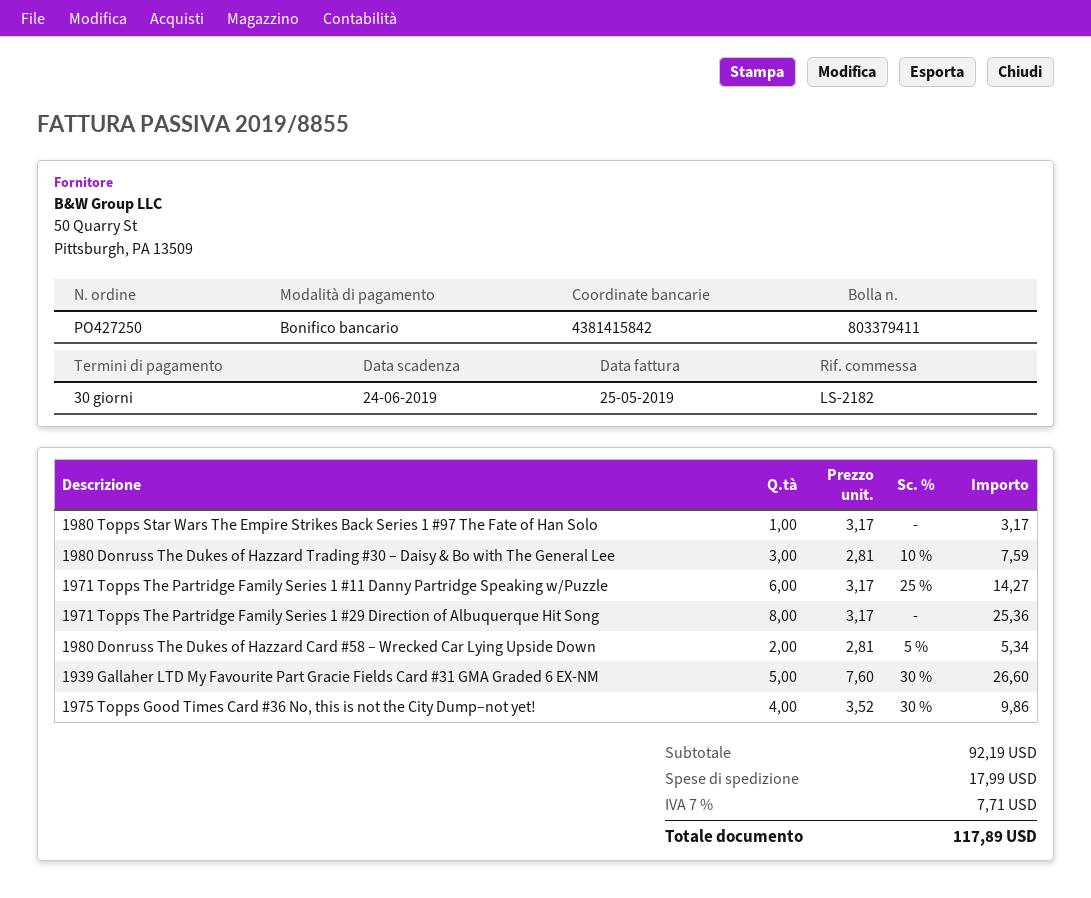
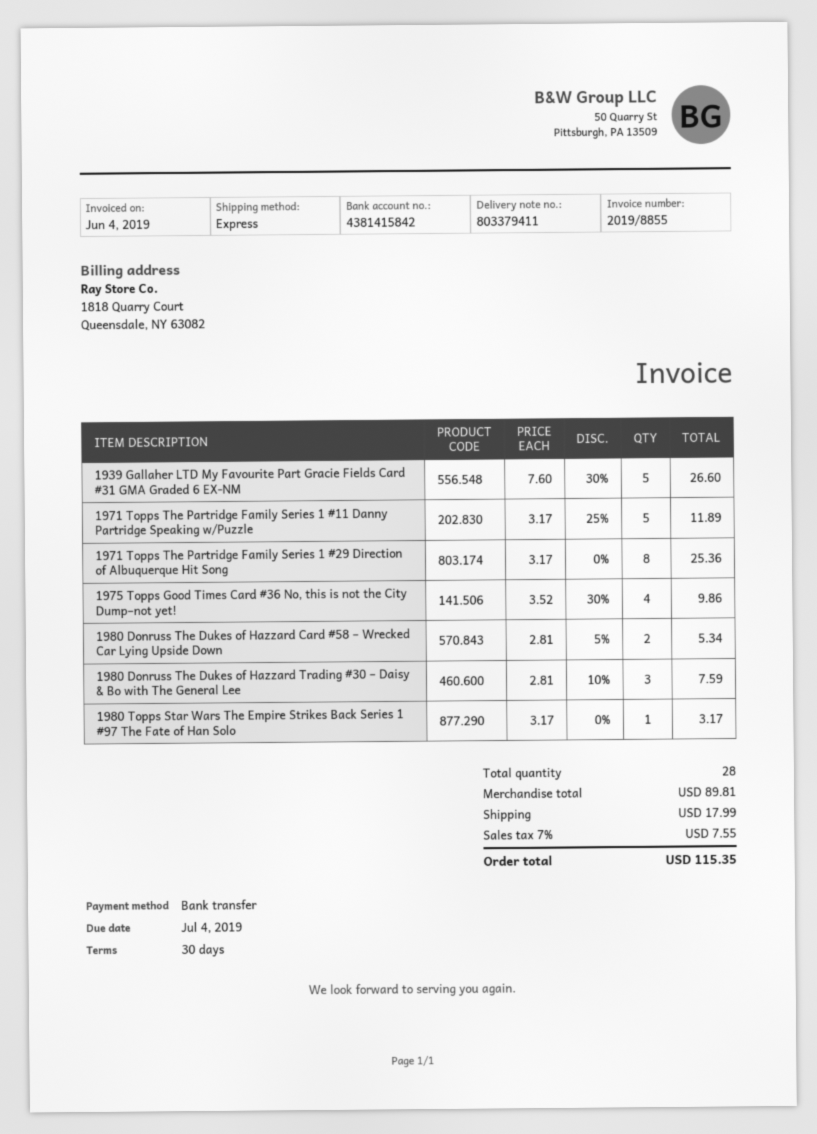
invoice date: 2019-05-25 -> 2019-06-04
due date: 2019-06-24 -> 2019-07-04
1971 Topps The Partridge Family Series 1 #11 Danny Partridge Speaking w/Puzzle: 6 x 3.17 - 25% = 14.27 -> 5 x 3.17 - 25% = 11.89
subtotal: 92.19 -> 89.81
tax: 7% = 7.71 -> 7% = 7.55
total: 117.89 -> 115.35

